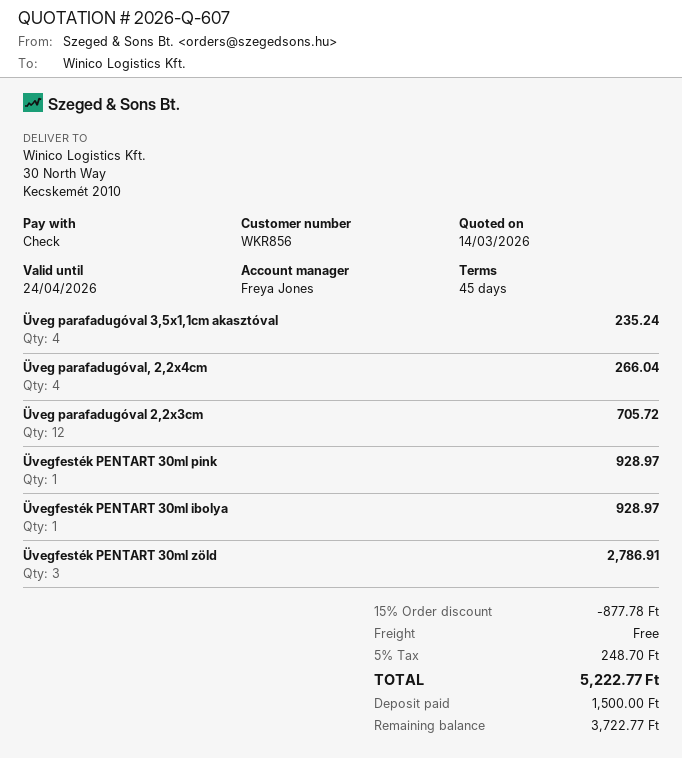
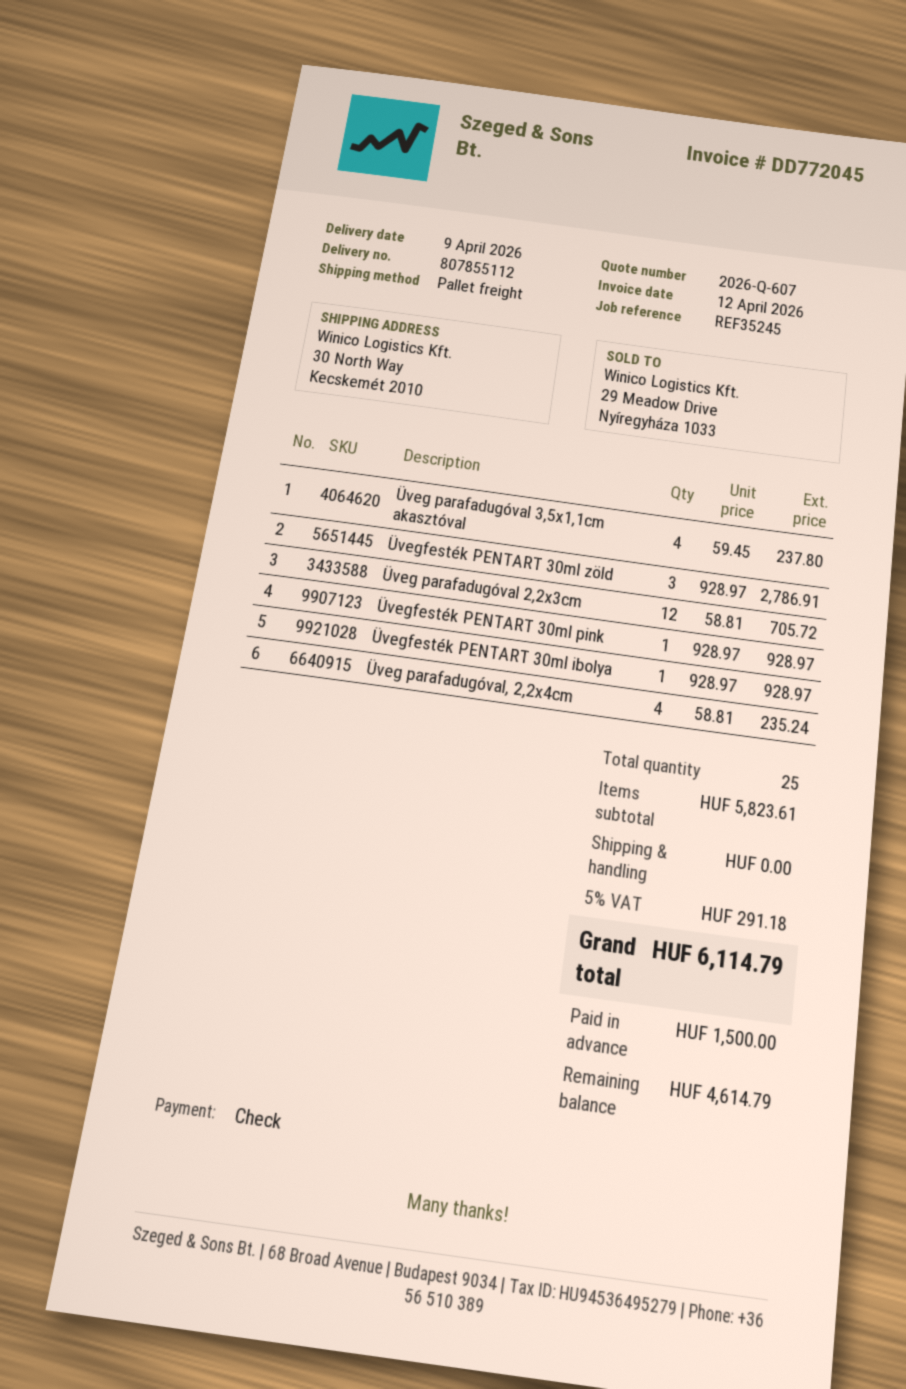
Üveg parafadugóval 3,5x1,1cm akasztóval: 4 for 235.24 -> 4 for 237.80
Üveg parafadugóval, 2,2x4cm: 4 for 266.04 -> 4 for 235.24
discount: 15% = 877.78 -> none
tax: 5% = 248.70 -> 5% = 291.18
total: 5222.77 -> 6114.79
balance: 3722.77 -> 4614.79

